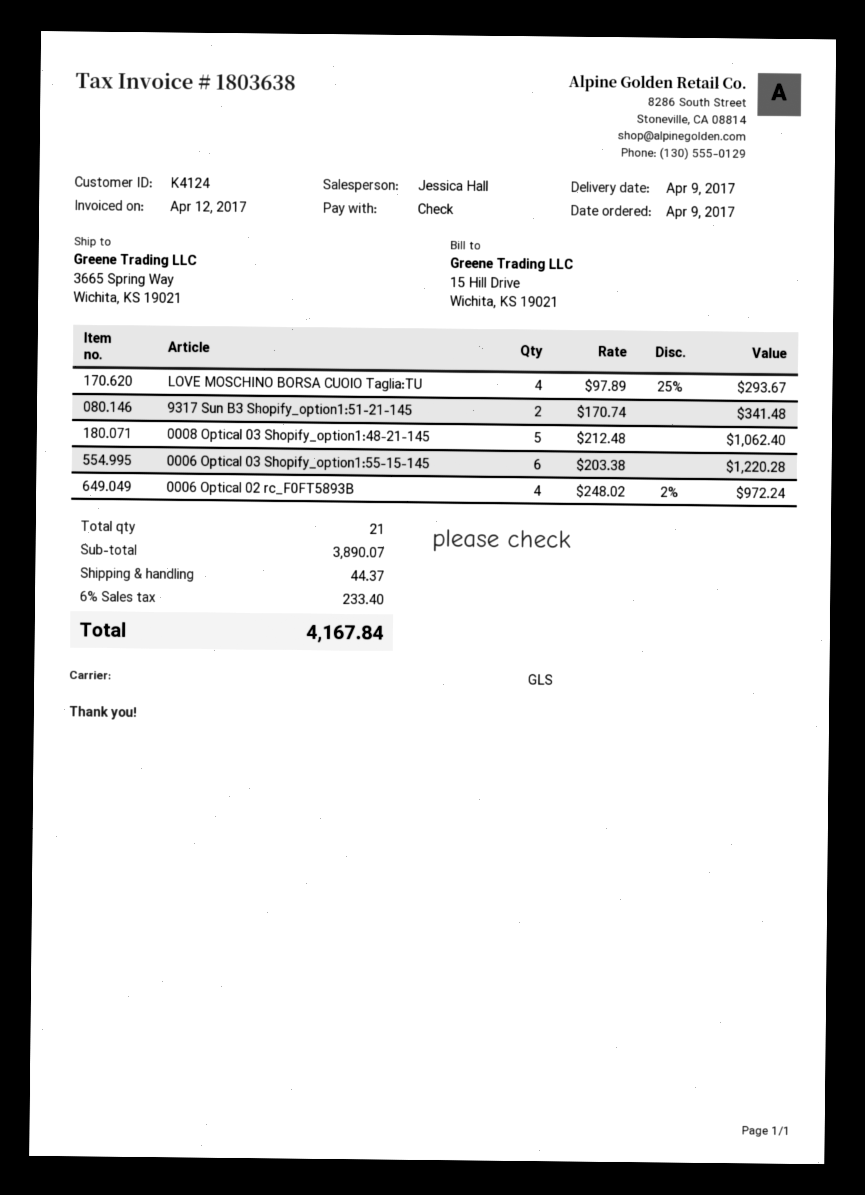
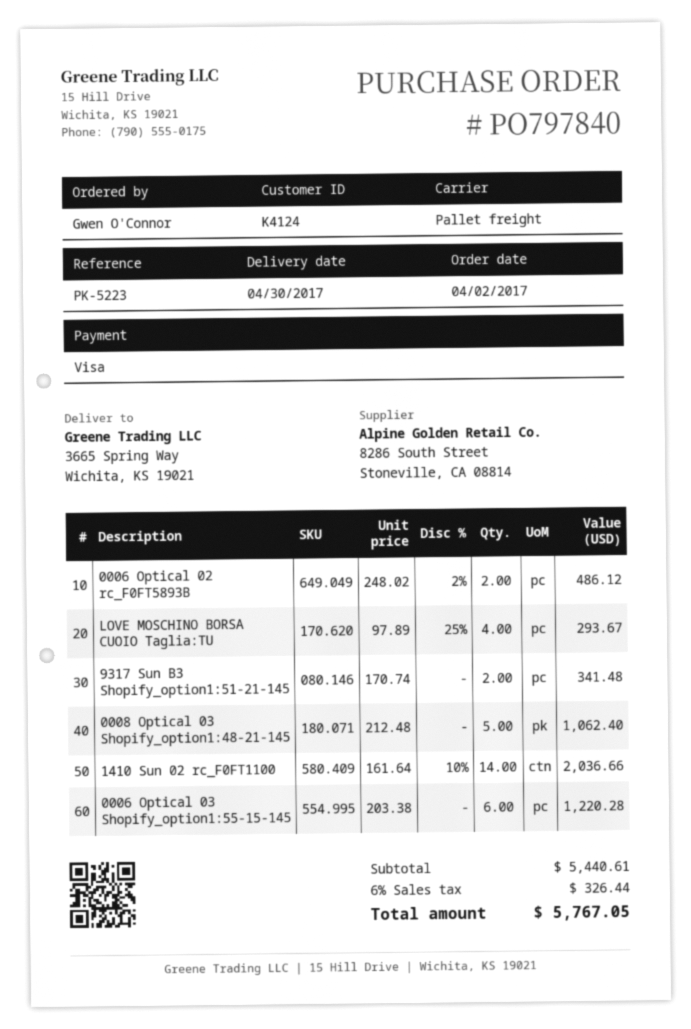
order date: 2017-04-09 -> 2017-04-02
delivery date: 2017-04-09 -> 2017-04-30
payment method: cheque -> Visa
shipping method: GLS -> pallet freight
0006 Optical 02 rc_F0FT5893B: 4 x 248.02 - 2% = 972.24 -> 2 x 248.02 - 2% = 486.12
1410 Sun 02 rc_F0FT1100: none -> 14 x 161.64 - 10% = 2036.66
subtotal: 3890.07 -> 5440.61
shipping: 44.37 -> none
tax: 6% = 233.40 -> 6% = 326.44
total: 4167.84 -> 5767.05

